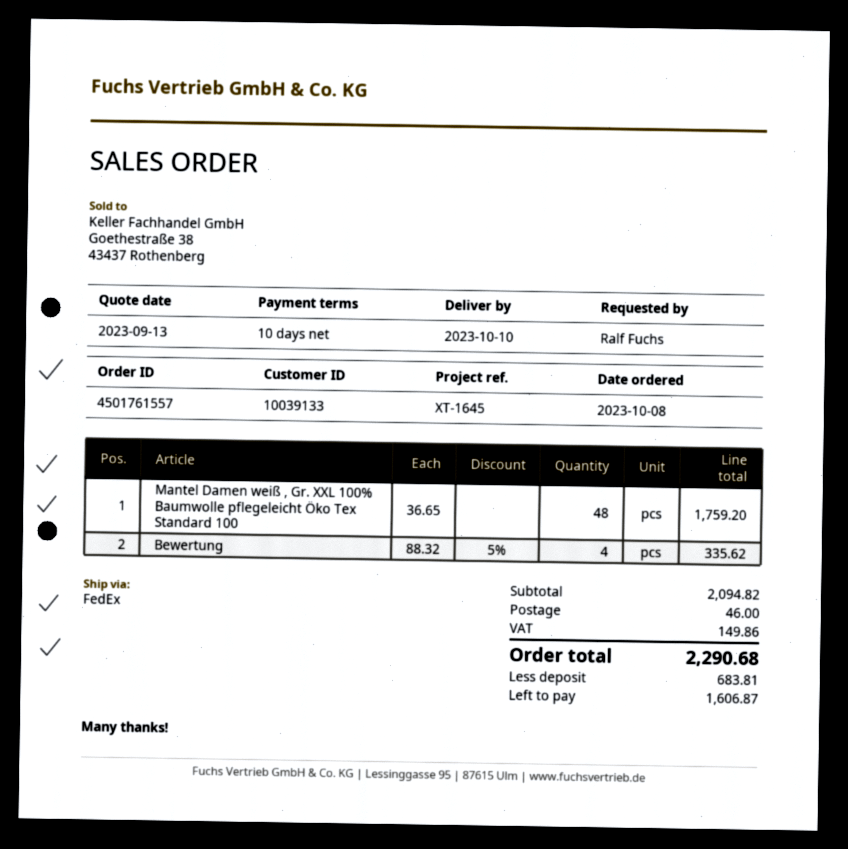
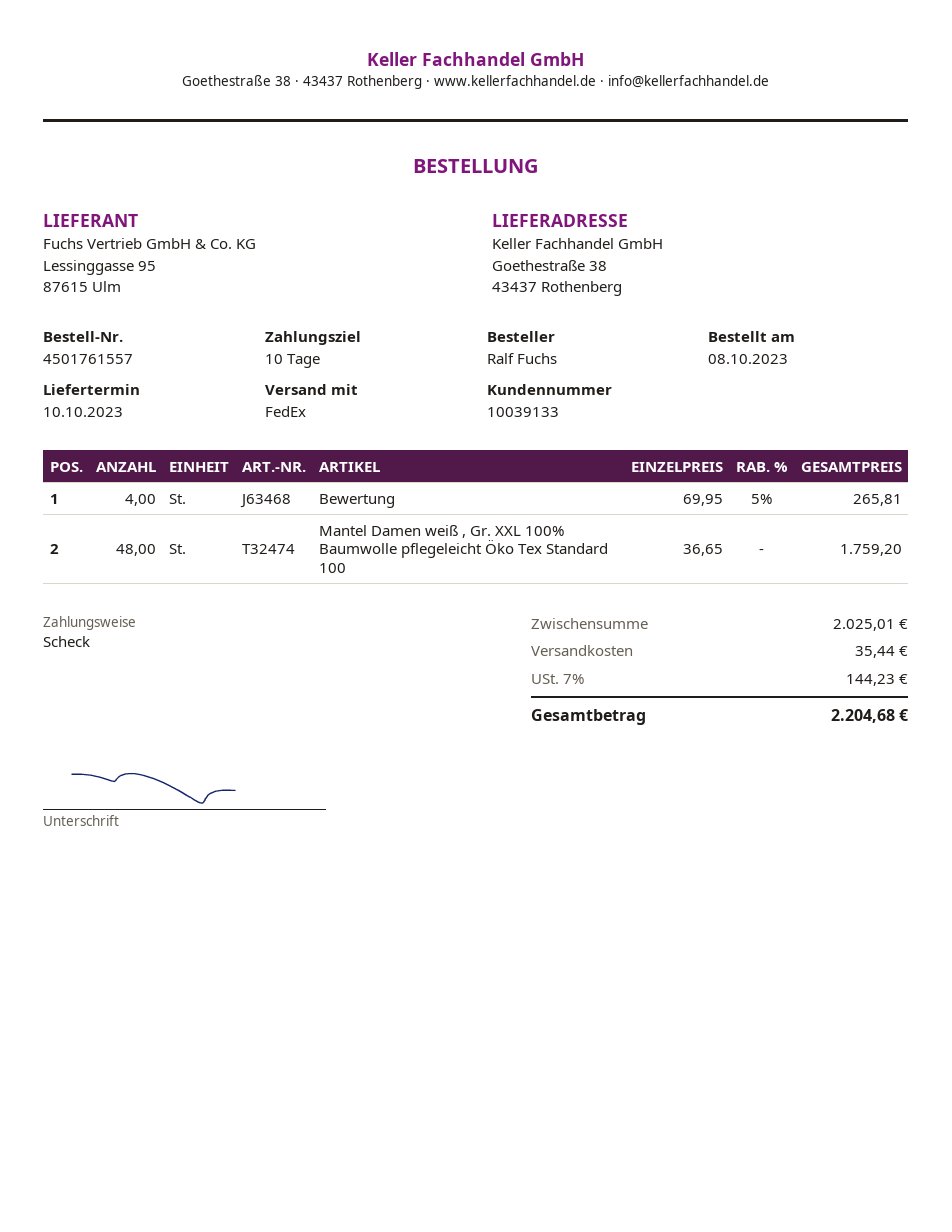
Bewertung: 4 x 88.32 - 5% = 335.62 -> 4 x 69.95 - 5% = 265.81
subtotal: 2094.82 -> 2025.01
shipping: 46.00 -> 35.44
tax: 149.86 -> 144.23
total: 2290.68 -> 2204.68

